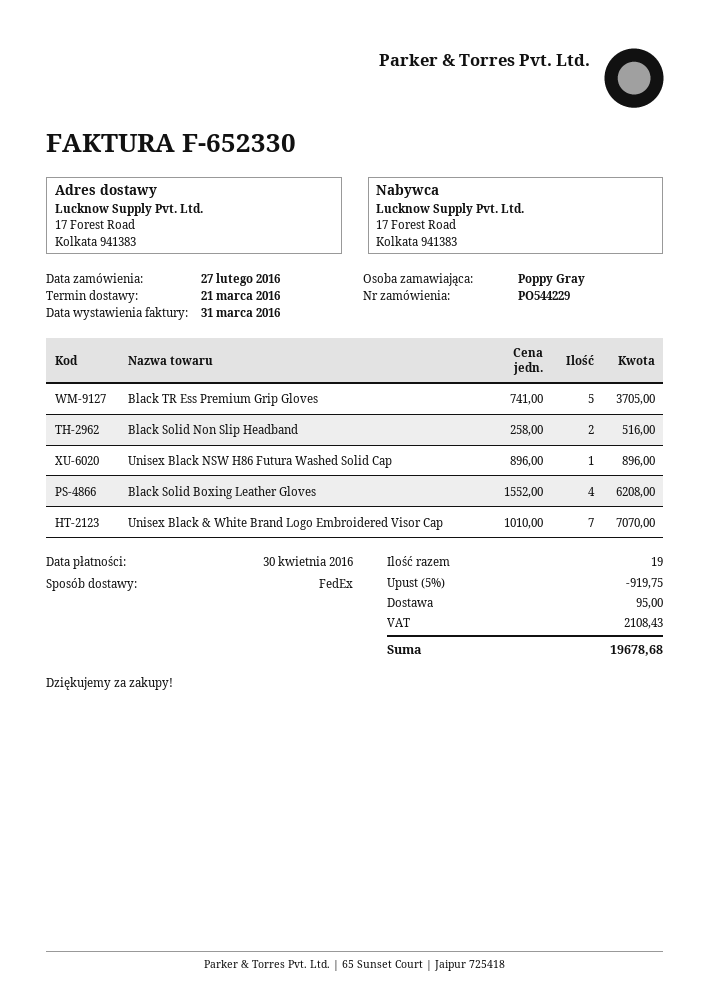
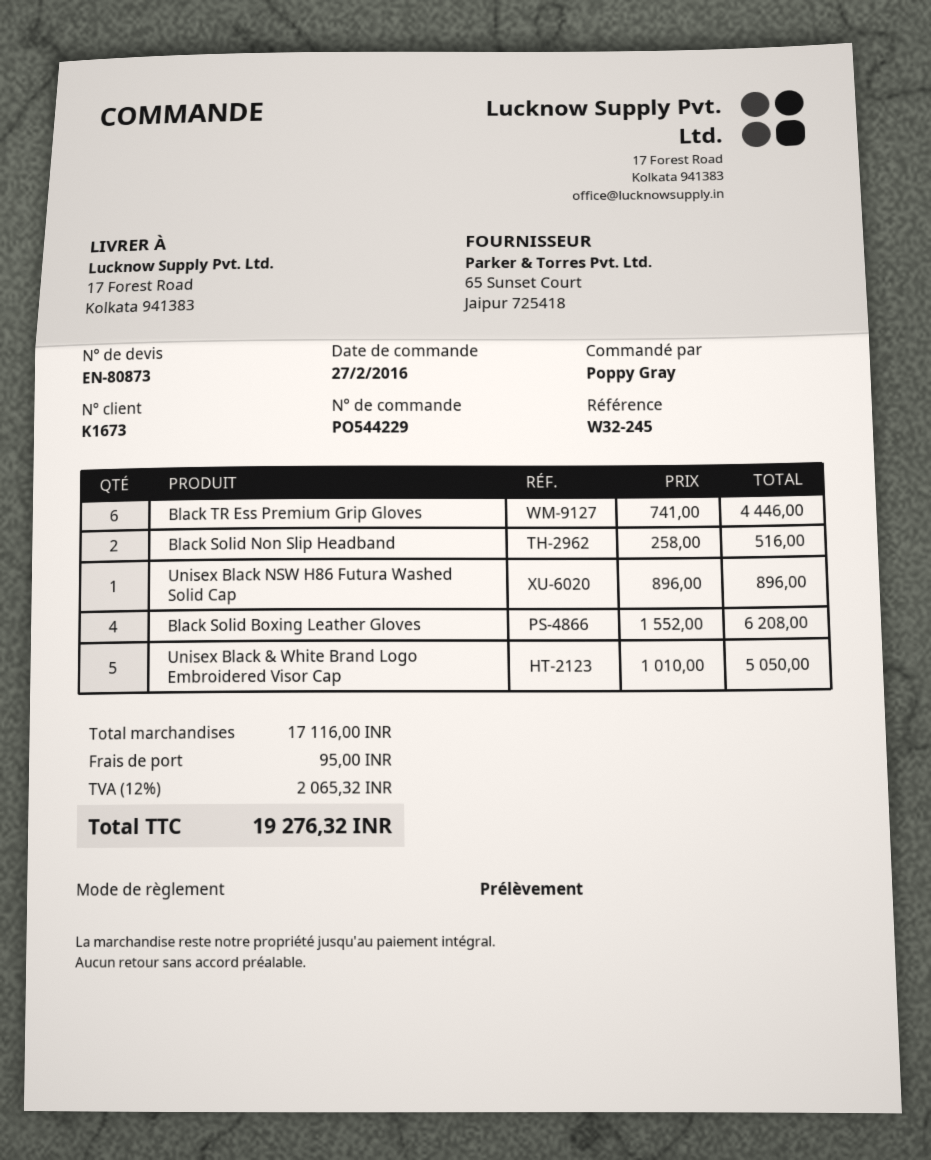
Black TR Ess Premium Grip Gloves: 5 x 741.00 = 3705.00 -> 6 x 741.00 = 4446.00
Unisex Black & White Brand Logo Embroidered Visor Cap: 7 x 1010.00 = 7070.00 -> 5 x 1010.00 = 5050.00
discount: 5% = 919.75 -> none
tax: 2108.43 -> 2065.32
total: 19678.68 -> 19276.32

